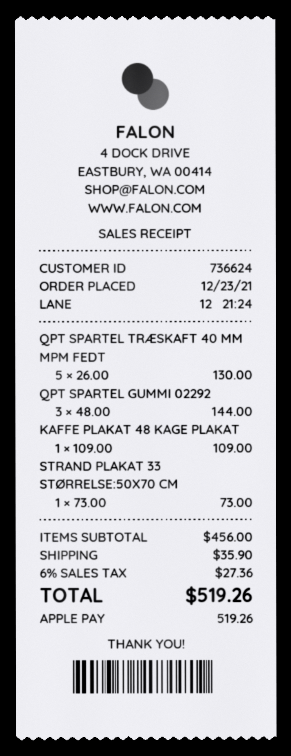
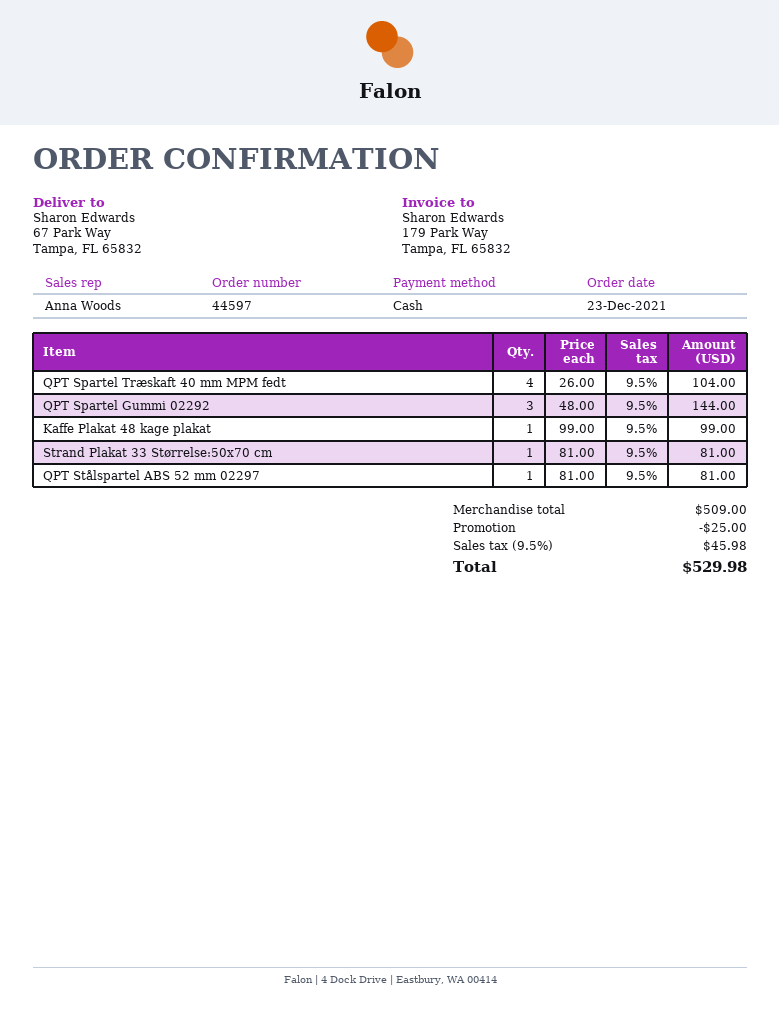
payment method: Apple Pay -> cash
QPT SPARTEL TRÆSKAFT 40 MM MPM FEDT: 5 x 26.00 = 130.00 -> 4 x 26.00 = 104.00
KAFFE PLAKAT 48 KAGE PLAKAT: 1 x 109.00 = 109.00 -> 1 x 99.00 = 99.00
STRAND PLAKAT 33 STØRRELSE:50X70 CM: 1 x 73.00 = 73.00 -> 1 x 81.00 = 81.00
QPT Stålspartel ABS 52 mm 02297: none -> 1 x 81.00 = 81.00
subtotal: 456.00 -> 509.00
discount: none -> 25.00
shipping: 35.90 -> none
tax: 6% = 27.36 -> 9.5% = 45.98
total: 519.26 -> 529.98

